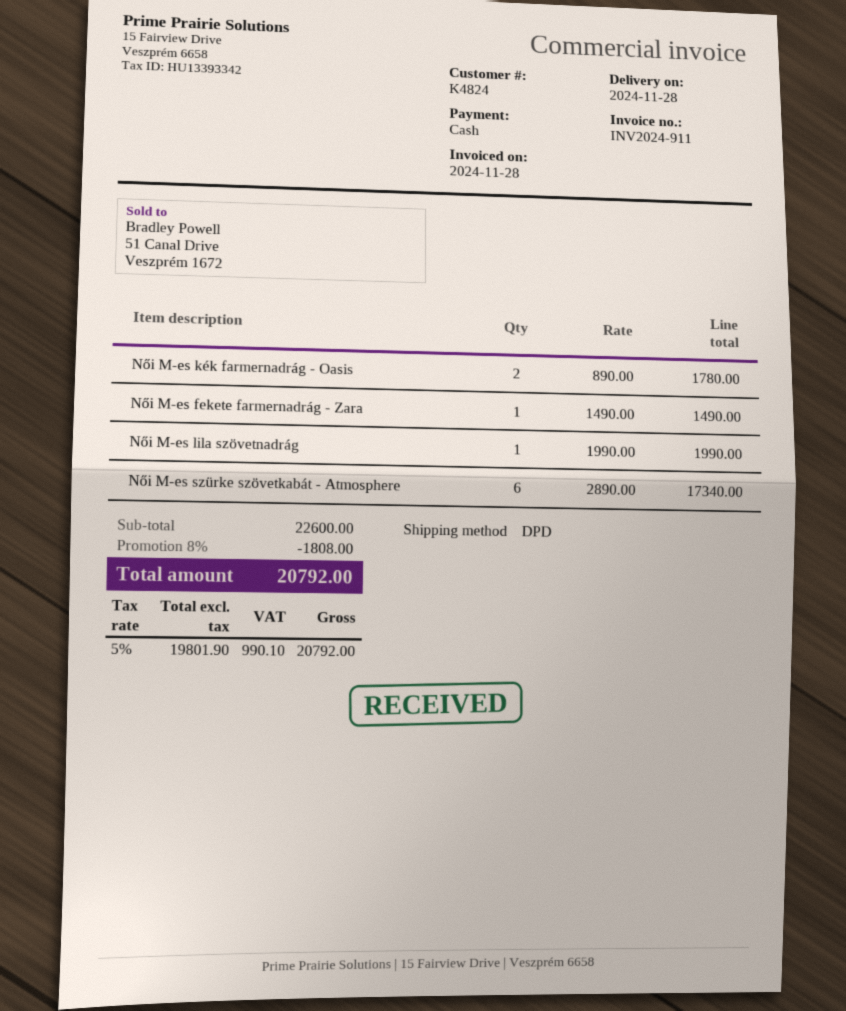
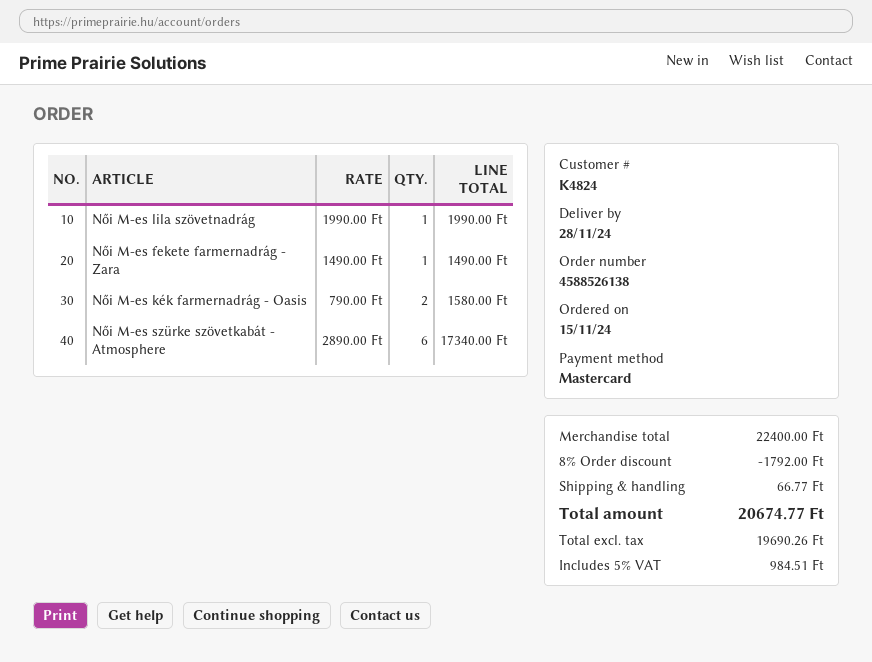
payment method: cash -> Mastercard
Női M-es kék farmernadrág - Oasis: 2 x 890.00 = 1780.00 -> 2 x 790.00 = 1580.00
subtotal: 22600.00 -> 22400.00
discount: 8% = 1808.00 -> 8% = 1792.00
shipping: none -> 66.77
net: 19801.90 -> 19690.26
tax: 5% = 990.10 -> 5% = 984.51
total: 20792.00 -> 20674.77

